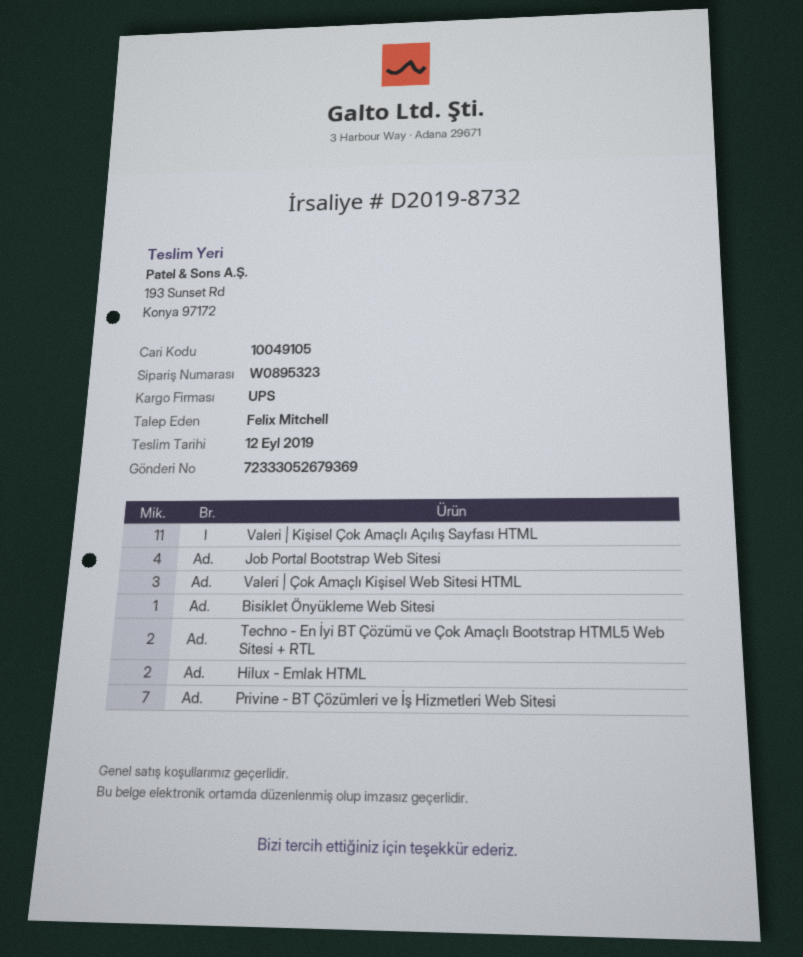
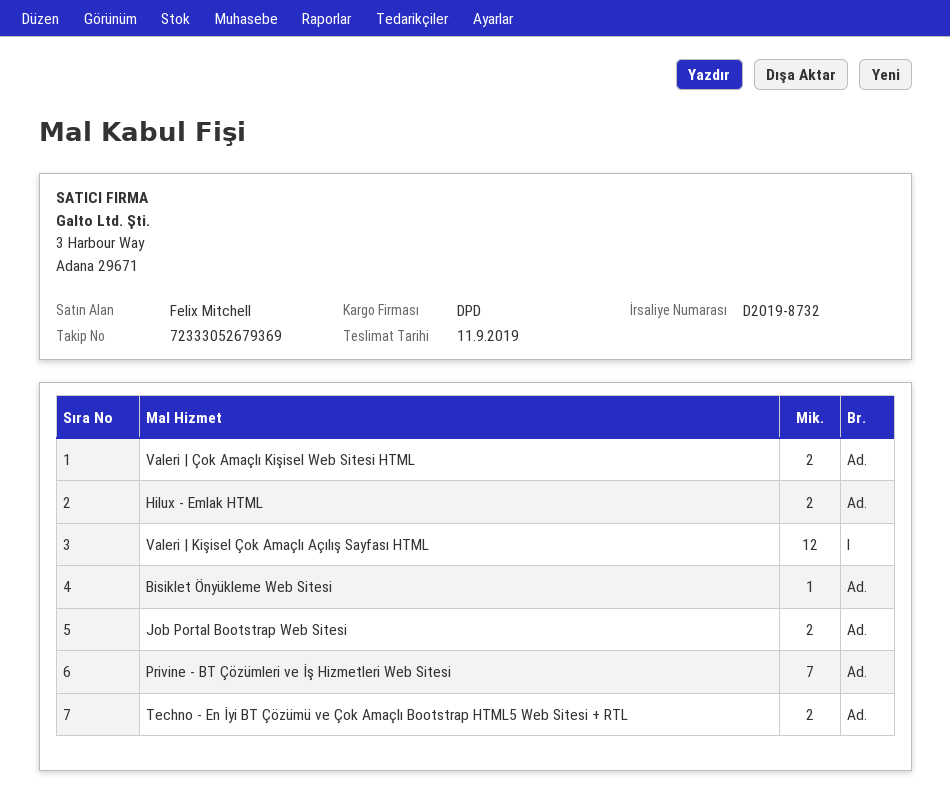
delivery date: 2019-09-12 -> 2019-09-11
shipping method: UPS -> DPD
Valeri | Kişisel Çok Amaçlı Açılış Sayfası HTML: 11 -> 12
Job Portal Bootstrap Web Sitesi: 4 -> 2
Valeri | Çok Amaçlı Kişisel Web Sitesi HTML: 3 -> 2

